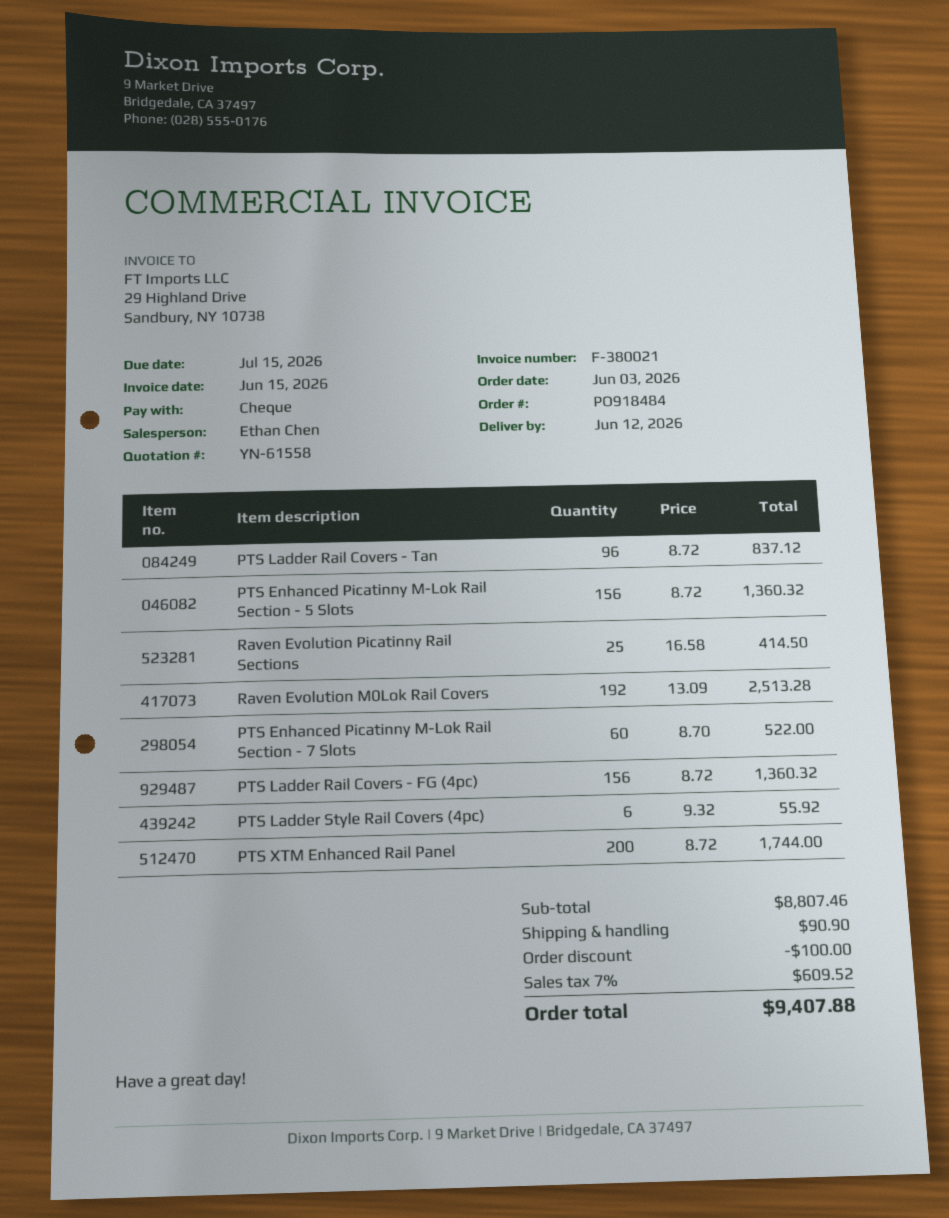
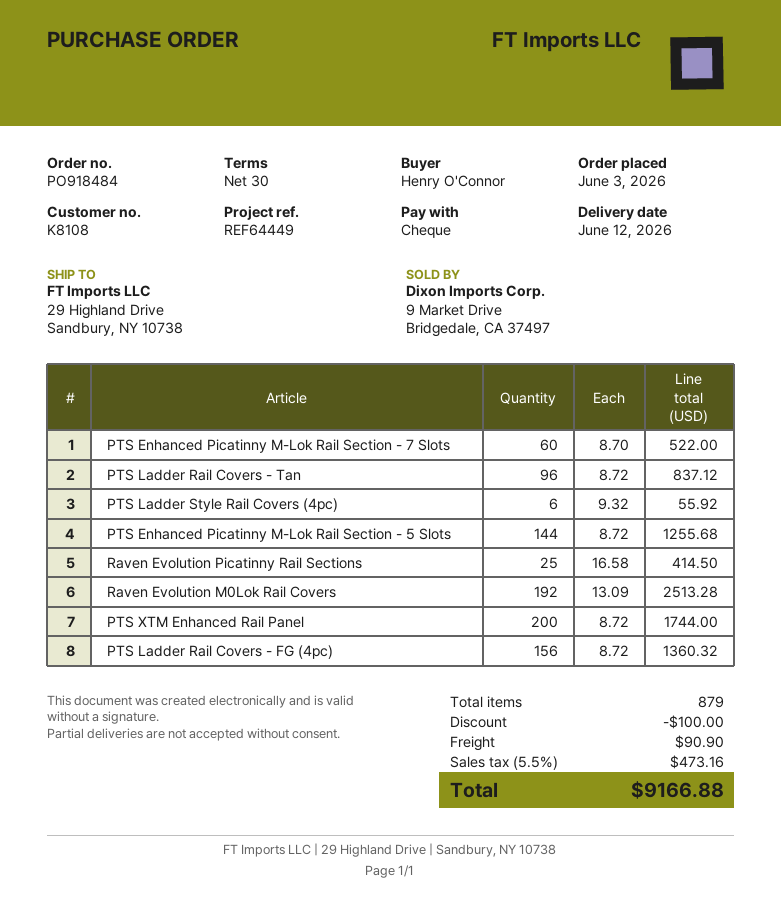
PTS Enhanced Picatinny M-Lok Rail Section - 5 Slots: 156 x 8.72 = 1360.32 -> 144 x 8.72 = 1255.68
tax: 7% = 609.52 -> 5.5% = 473.16
total: 9407.88 -> 9166.88

